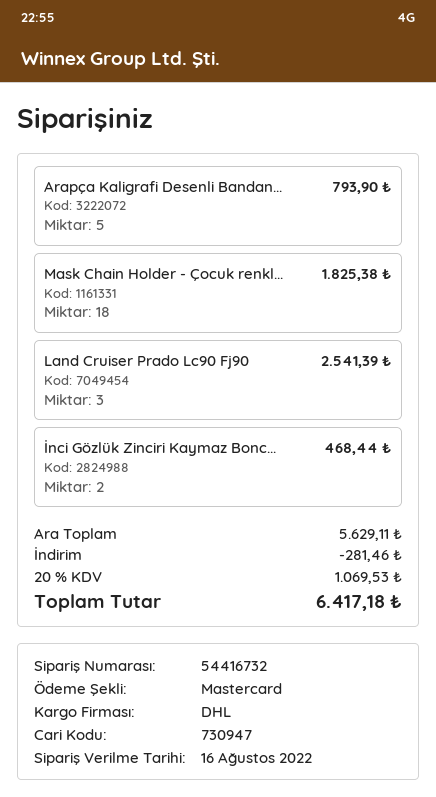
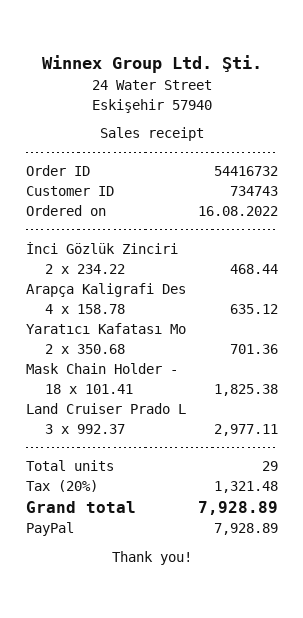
customer number: 730947 -> 734743
payment method: Mastercard -> PayPal
Arapça Kaligrafi Desenli Bandan...: 5 for 793.90 -> 4 for 635.12
Land Cruiser Prado Lc90 Fj90: 3 for 2541.39 -> 3 for 2977.11
Yaratıcı Kafatası Mo: none -> 2 for 701.36
discount: 281.46 -> none
tax: 20% = 1069.53 -> 20% = 1321.48
total: 6417.18 -> 7928.89

